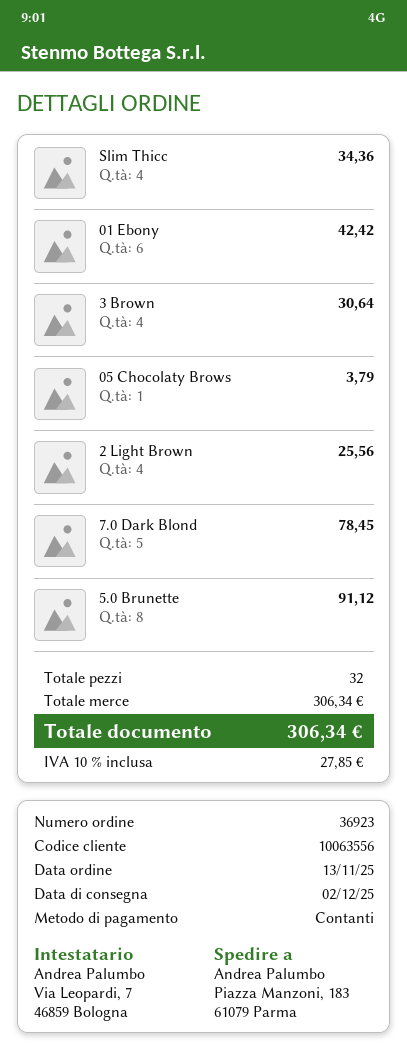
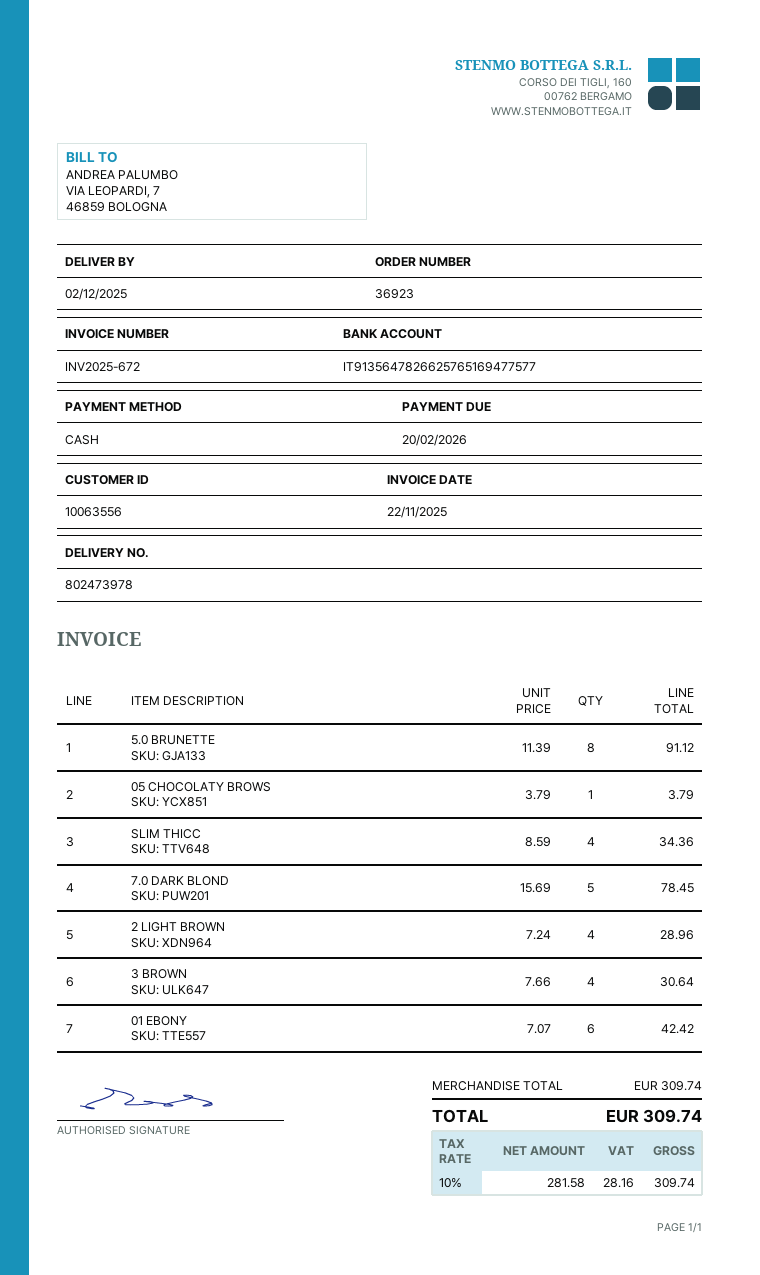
2 Light Brown: 4 for 25.56 -> 4 for 28.96
subtotal: 306.34 -> 309.74
tax: 10% = 27.85 -> 10% = 28.16
total: 306.34 -> 309.74

